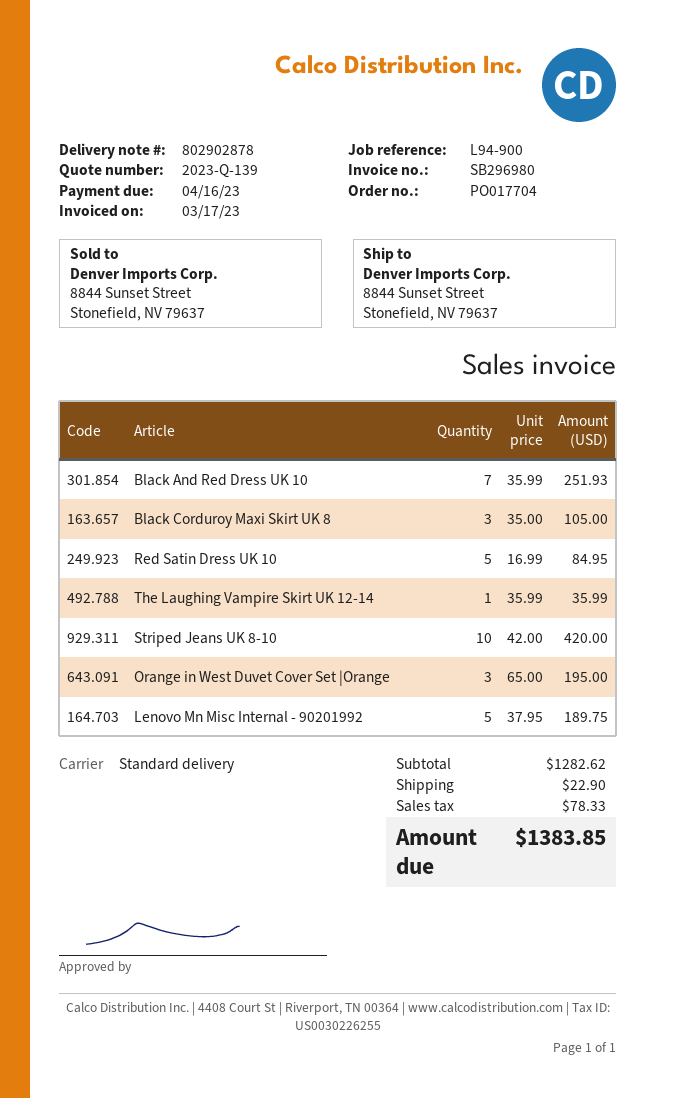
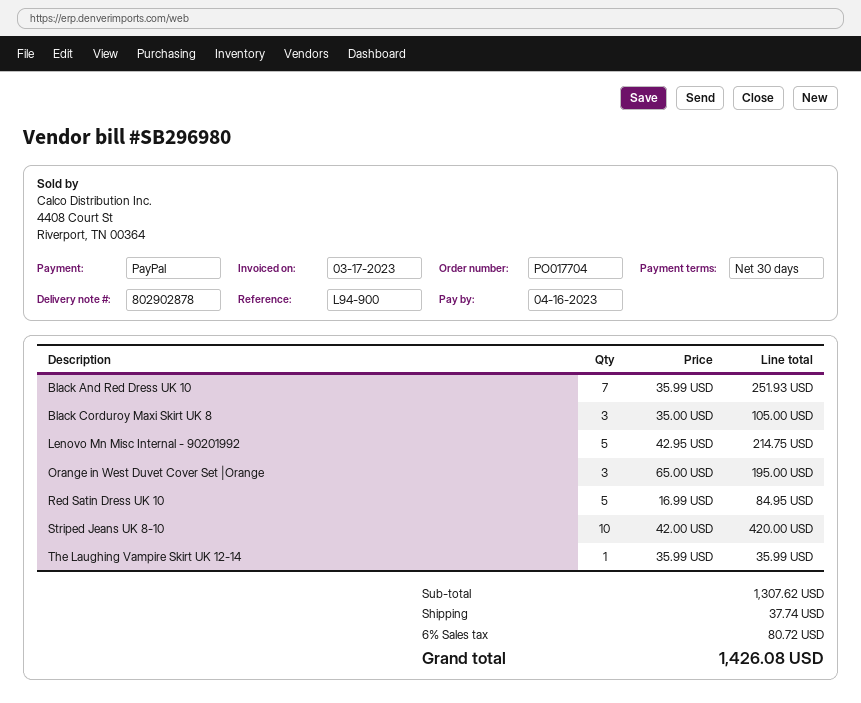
Lenovo Mn Misc Internal - 90201992: 5 x 37.95 = 189.75 -> 5 x 42.95 = 214.75
subtotal: 1282.62 -> 1307.62
shipping: 22.90 -> 37.74
tax: 78.33 -> 80.72
total: 1383.85 -> 1426.08

